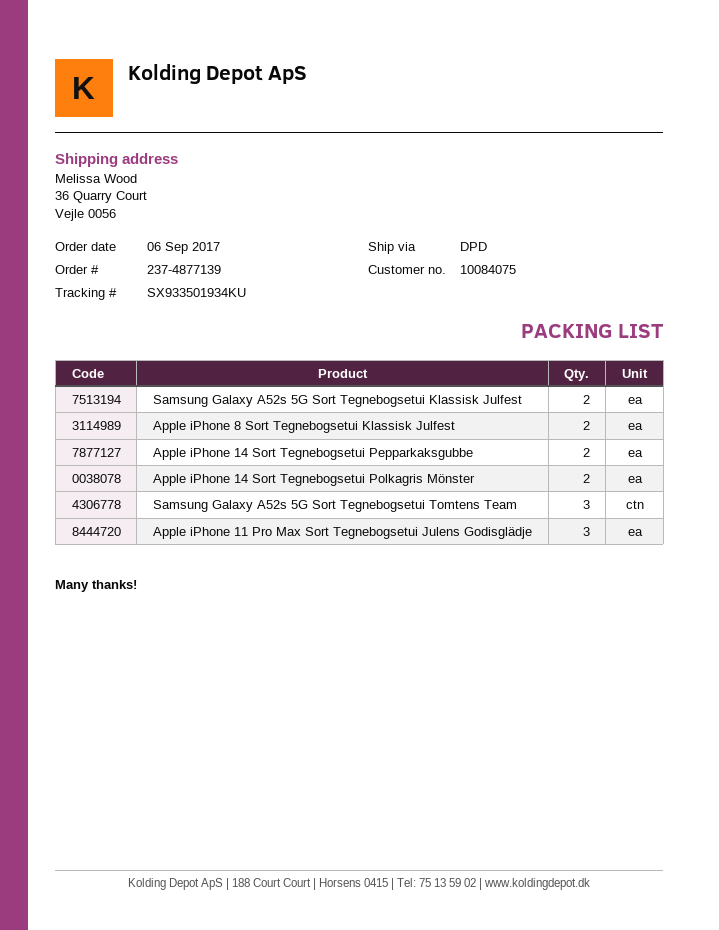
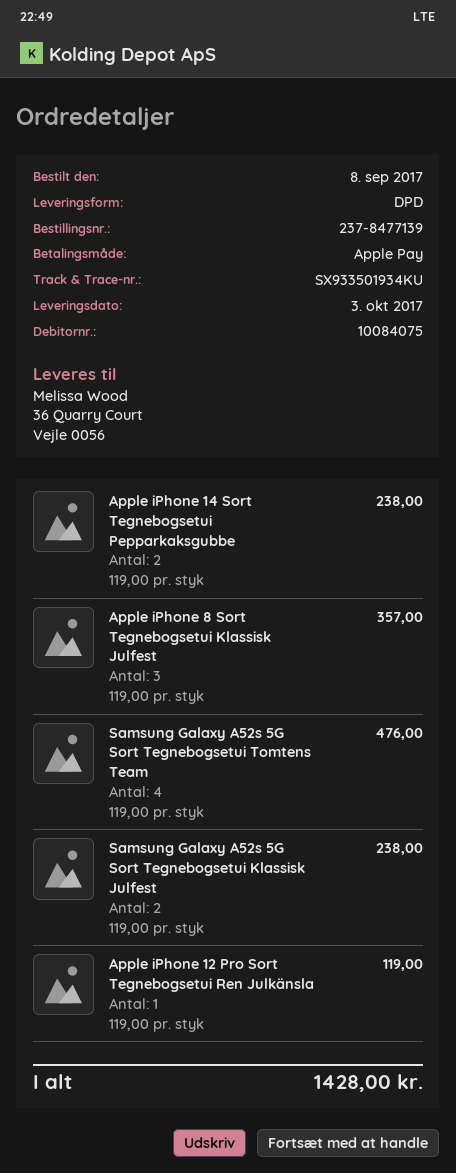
order number: 237-4877139 -> 237-8477139
order date: 2017-09-06 -> 2017-09-08
Apple iPhone 8 Sort Tegnebogsetui Klassisk Julfest: 2 -> 3
Apple iPhone 14 Sort Tegnebogsetui Polkagris Mönster: 2 -> none
Samsung Galaxy A52s 5G Sort Tegnebogsetui Tomtens Team: 3 -> 4
Apple iPhone 11 Pro Max Sort Tegnebogsetui Julens Godisglädje: 3 -> none
Apple iPhone 12 Pro Sort Tegnebogsetui Ren Julkänsla: none -> 1

